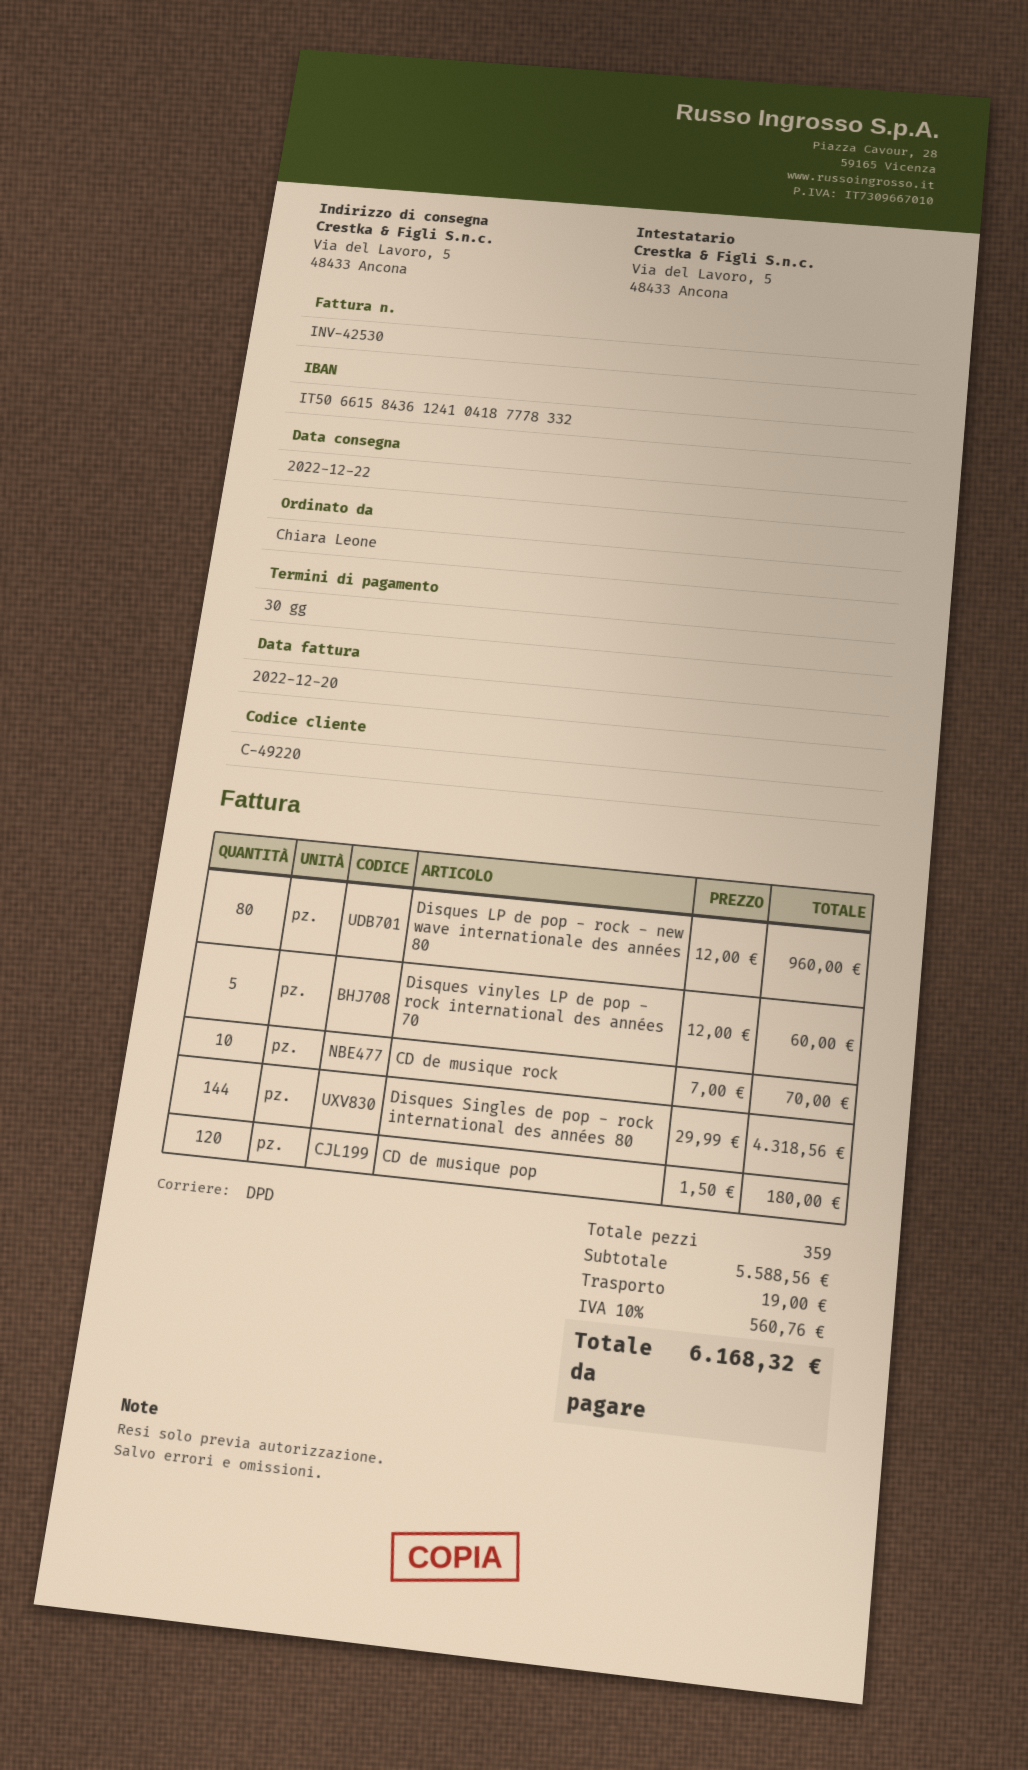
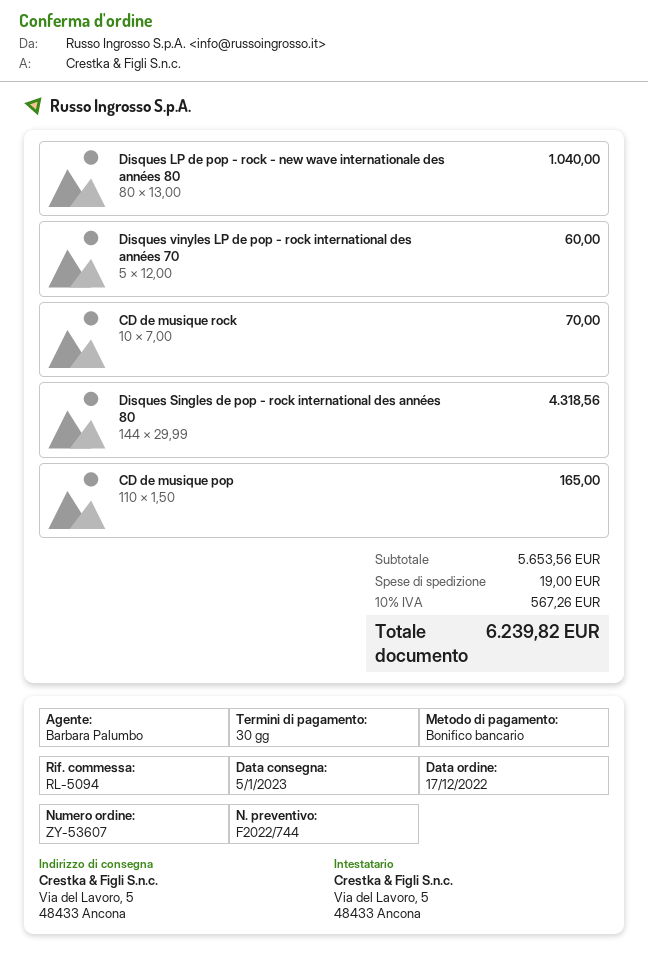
delivery date: 2022-12-22 -> 2023-01-05
Disques LP de pop - rock - new wave internationale des années 80: 80 x 12.00 = 960.00 -> 80 x 13.00 = 1040.00
CD de musique pop: 120 x 1.50 = 180.00 -> 110 x 1.50 = 165.00
subtotal: 5588.56 -> 5653.56
tax: 10% = 560.76 -> 10% = 567.26
total: 6168.32 -> 6239.82

